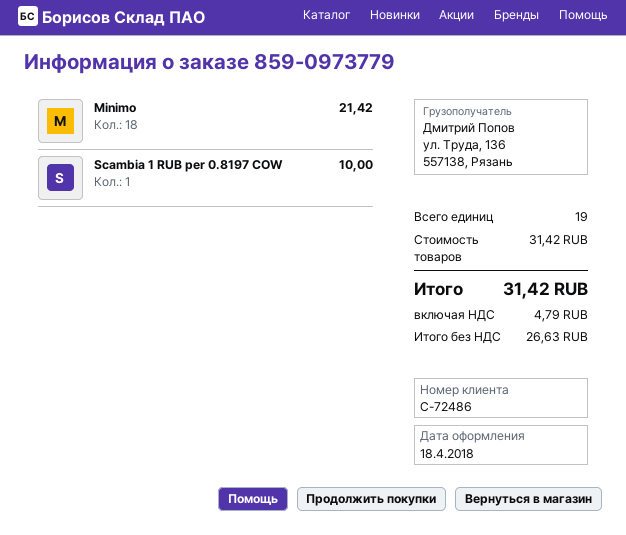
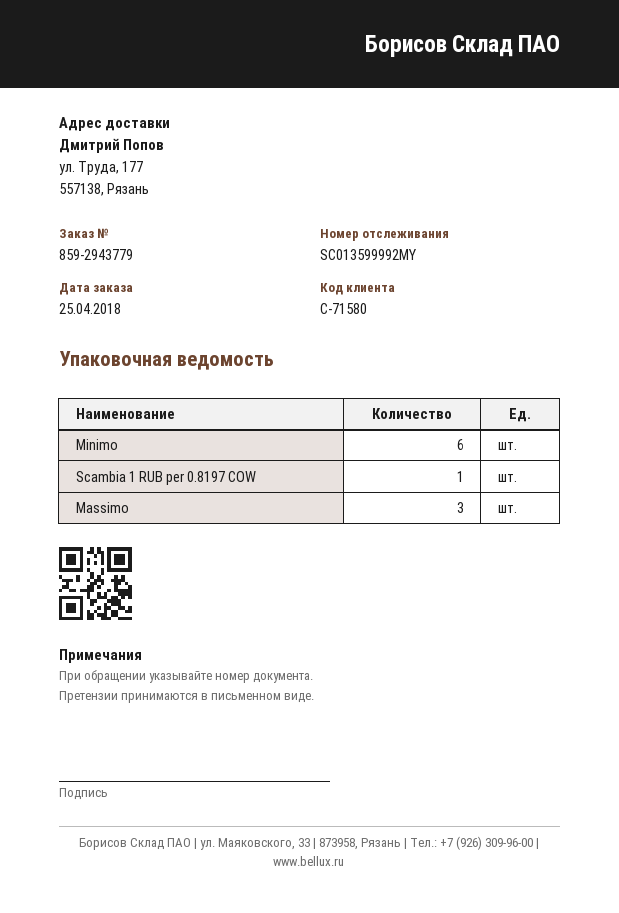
order number: 859-0973779 -> 859-2943779
order date: 2018-04-18 -> 2018-04-25
customer number: C-72486 -> C-71580
ship to: ул. Труда, 136, 557138, Рязань -> ул. Труда, 177, 557138, Рязань
Minimo: 18 -> 6
Massimo: none -> 3

